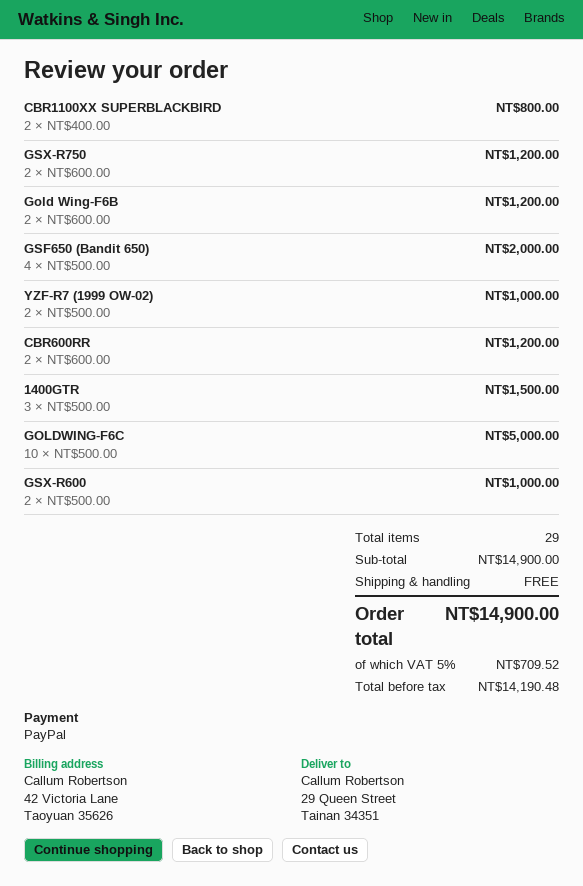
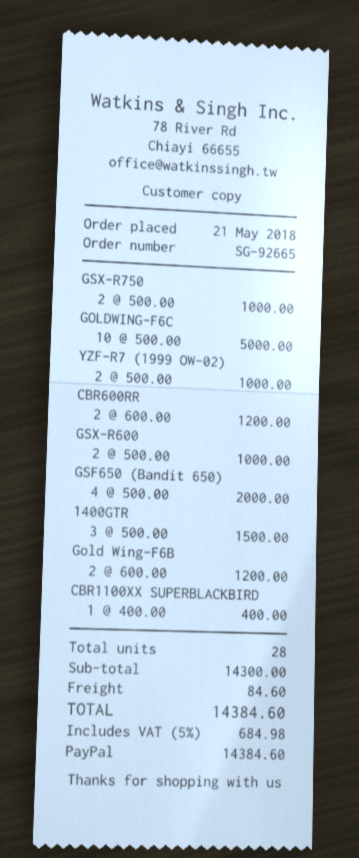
CBR1100XX SUPERBLACKBIRD: 2 x 400.00 = 800.00 -> 1 x 400.00 = 400.00
GSX-R750: 2 x 600.00 = 1200.00 -> 2 x 500.00 = 1000.00
total quantity: 29 -> 28
subtotal: 14900.00 -> 14300.00
shipping: 0.00 -> 84.60
tax: 5% = 709.52 -> 5% = 684.98
total: 14900.00 -> 14384.60

